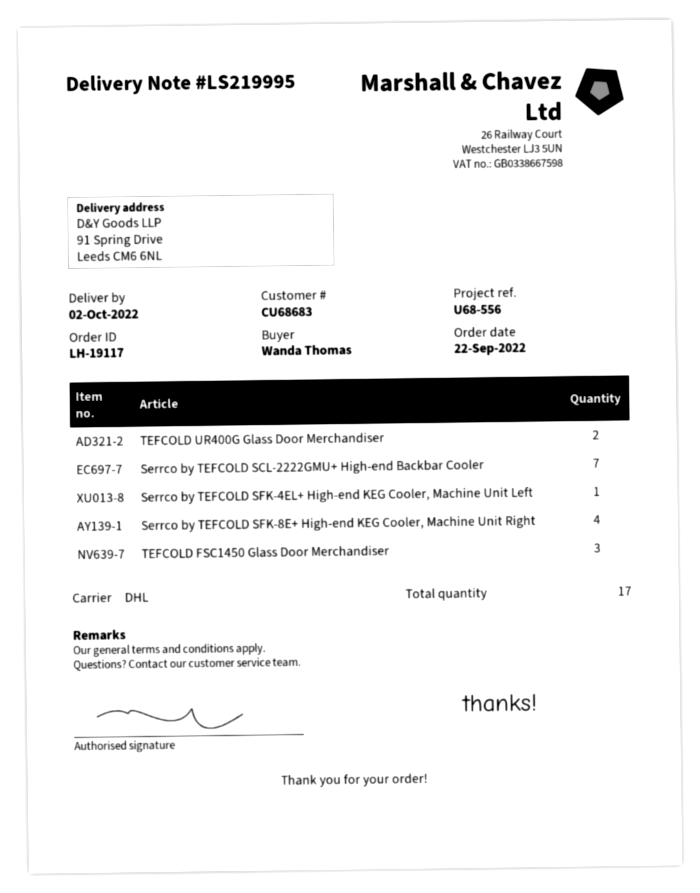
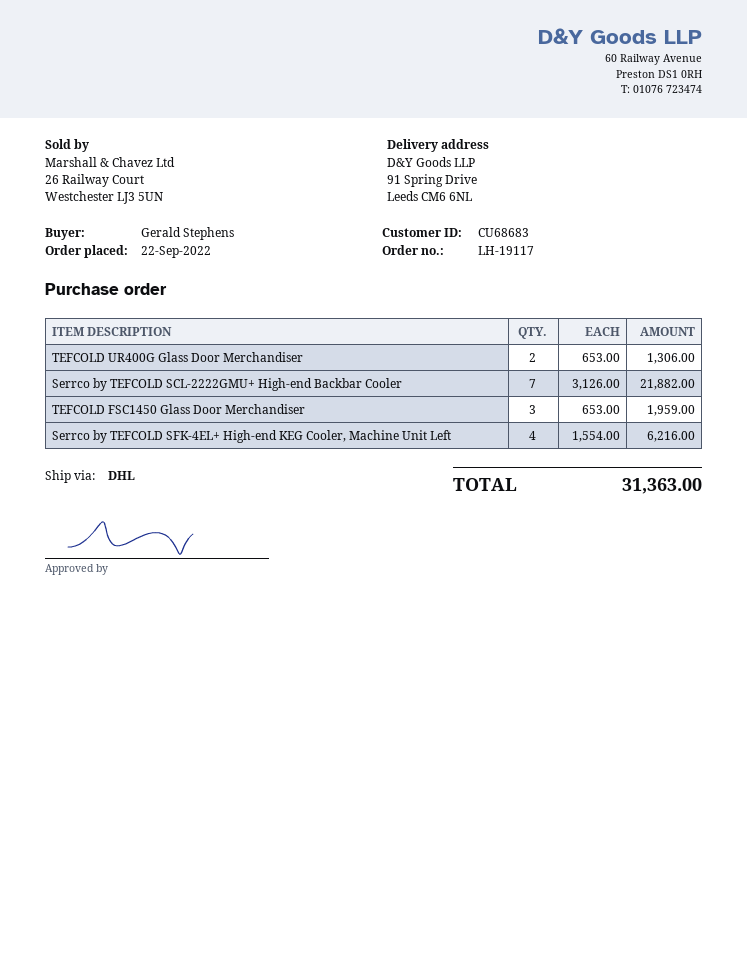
ordered by: Wanda Thomas -> Gerald Stephens
Serrco by TEFCOLD SFK-4EL+ High-end KEG Cooler, Machine Unit Left: 1 -> 4
Serrco by TEFCOLD SFK-8E+ High-end KEG Cooler, Machine Unit Right: 4 -> none

